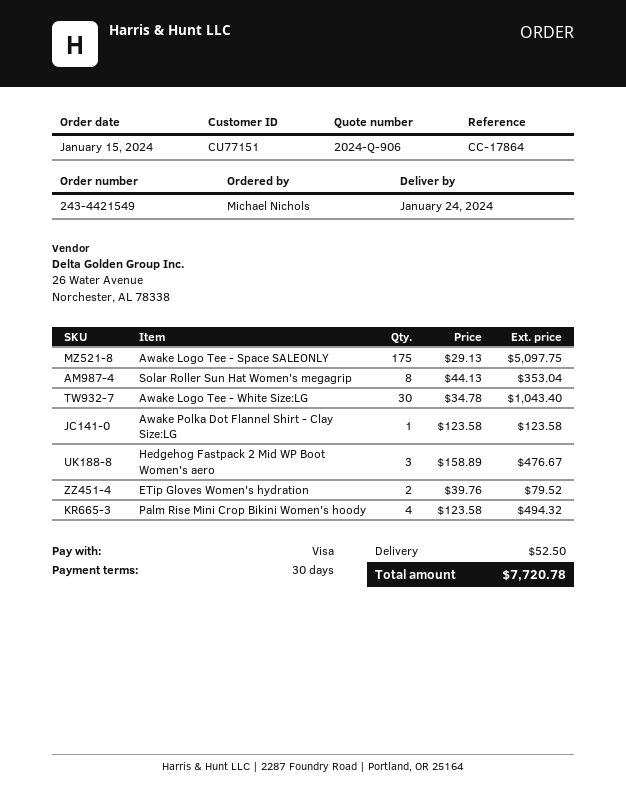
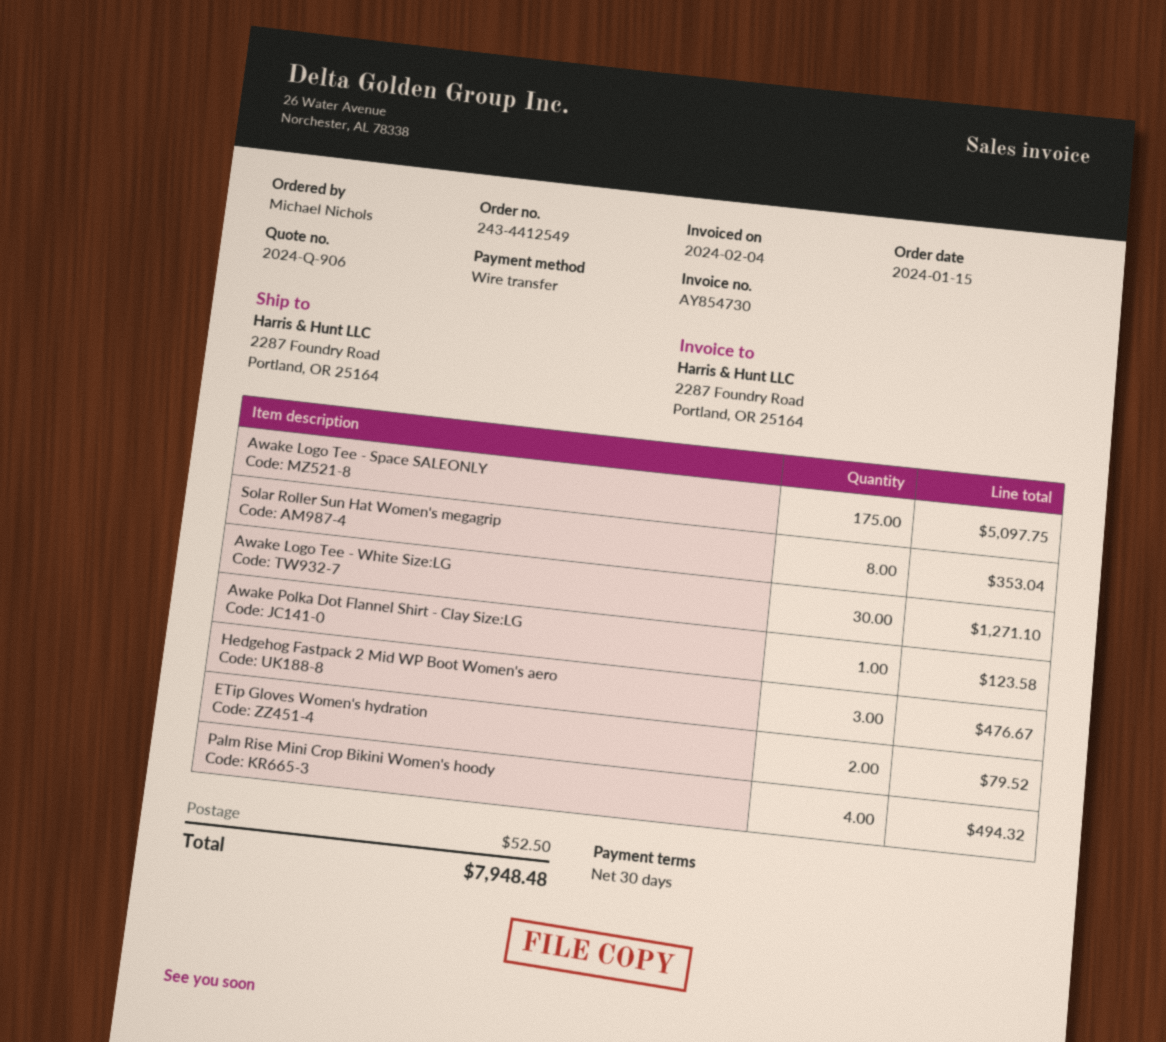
order number: 243-4421549 -> 243-4412549
payment method: Visa -> bank transfer
Awake Logo Tee - White Size:LG: 30 for 1043.40 -> 30 for 1271.10
total: 7720.78 -> 7948.48

